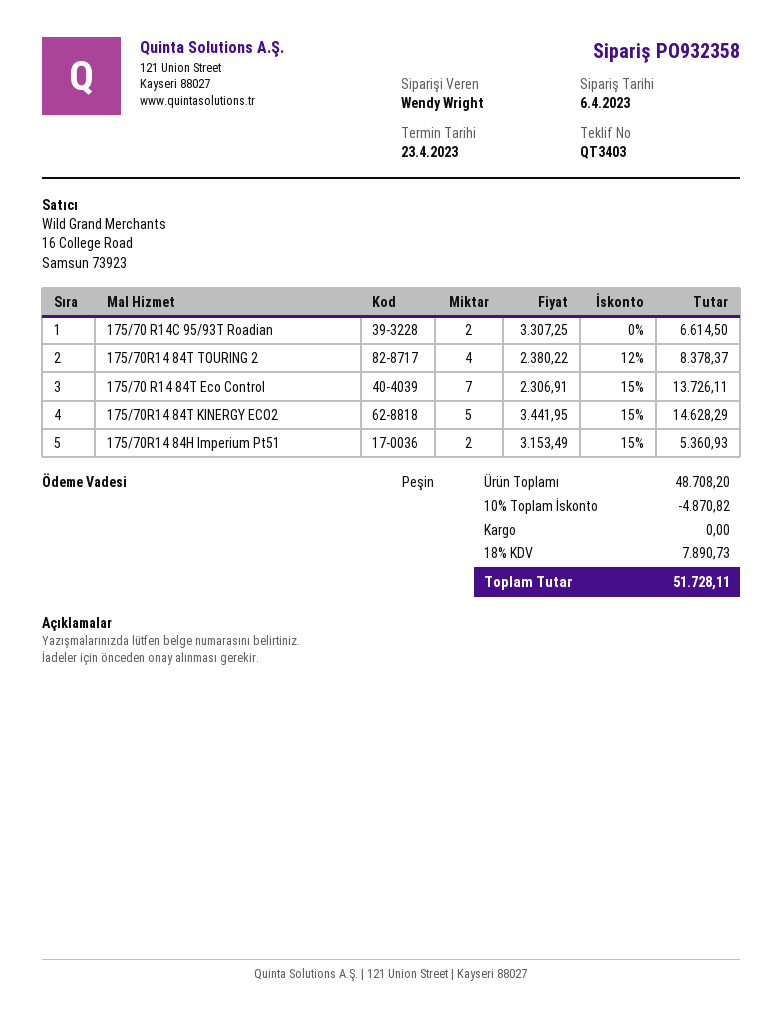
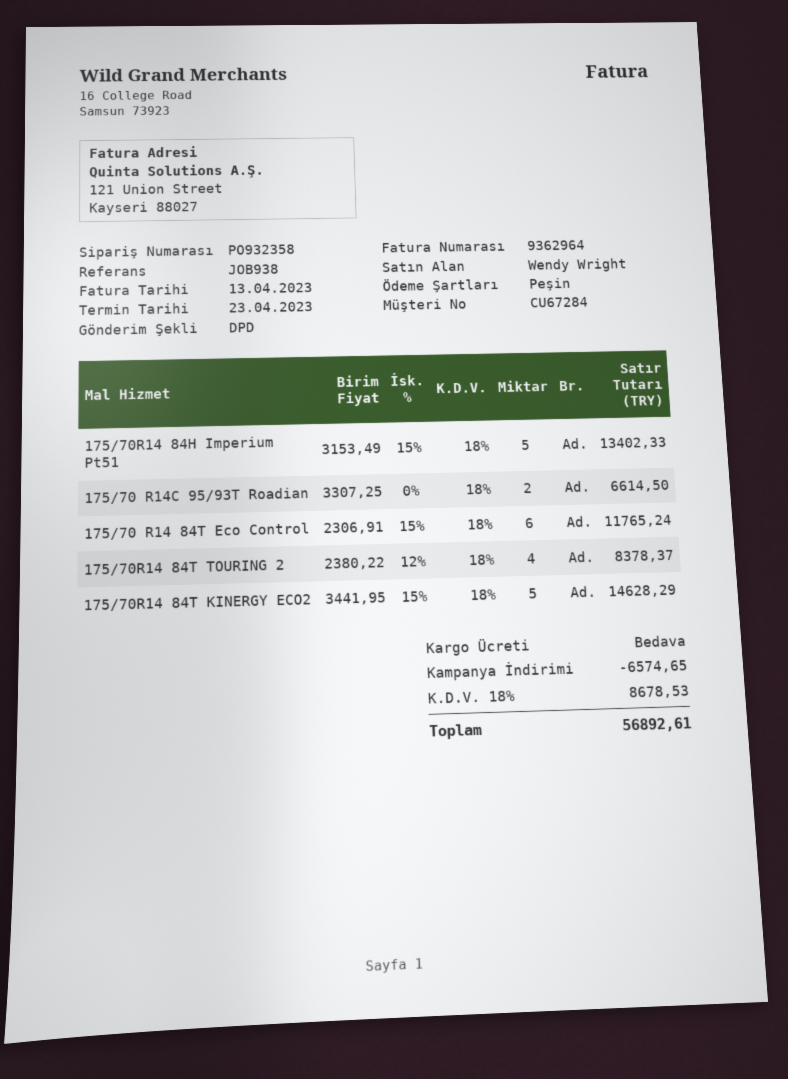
175/70 R14 84T Eco Control: 7 x 2306.91 - 15% = 13726.11 -> 6 x 2306.91 - 15% = 11765.24
175/70R14 84H Imperium Pt51: 2 x 3153.49 - 15% = 5360.93 -> 5 x 3153.49 - 15% = 13402.33
discount: 4870.82 -> 6574.65
tax: 18% = 7890.73 -> 18% = 8678.53
total: 51728.11 -> 56892.61

